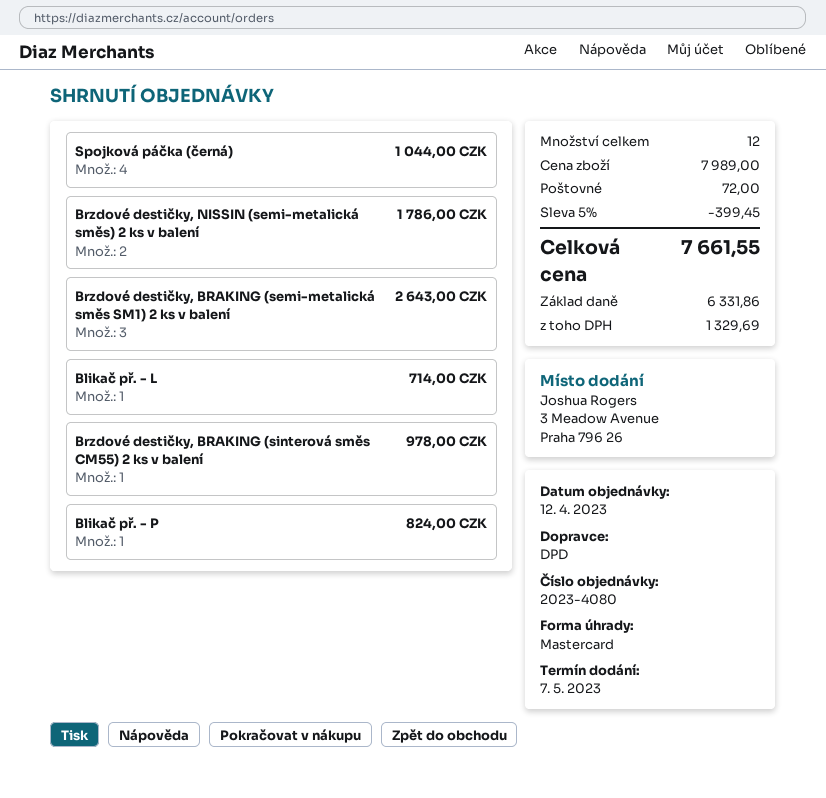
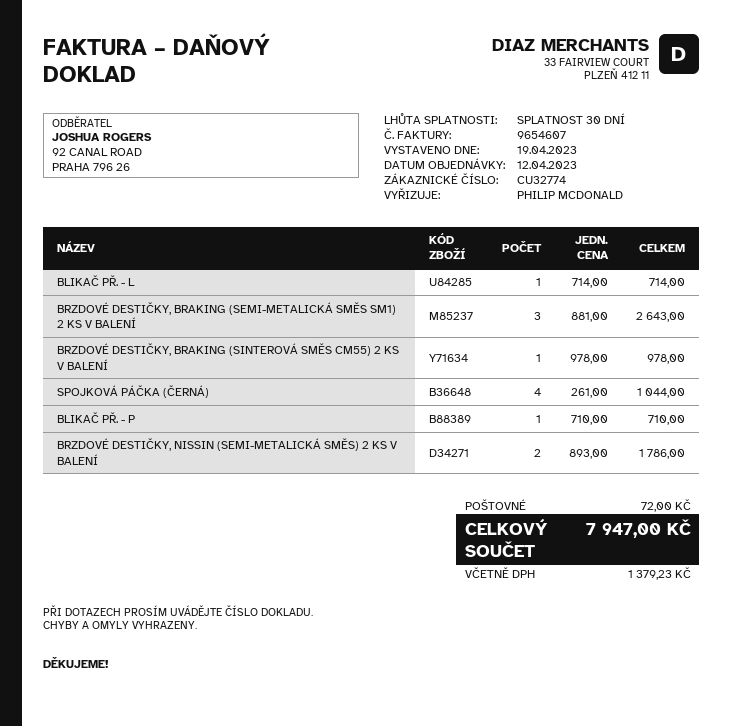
Blikač př. - P: 1 for 824.00 -> 1 for 710.00
discount: 5% = 399.45 -> none
tax: 1329.69 -> 1379.23
total: 7661.55 -> 7947.00

